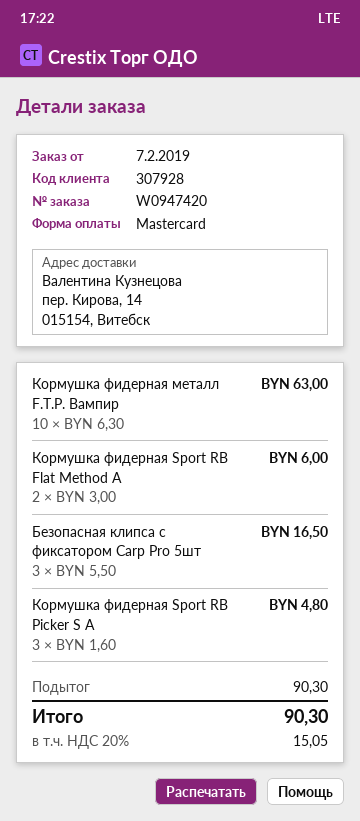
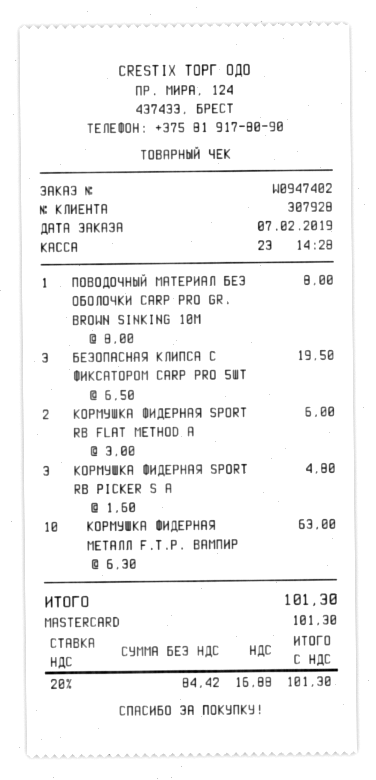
order number: W0947420 -> W0947402
Безопасная клипса c фиксатором Carp Pro 5шт: 3 x 5.50 = 16.50 -> 3 x 6.50 = 19.50
ПОВОДОЧНЫЙ МАТЕРИАЛ БЕЗ ОБОЛОЧКИ CARP PRO GR. BROWN SINKING 10М: none -> 1 x 8.00 = 8.00
tax: 20% = 15.05 -> 20% = 16.88
total: 90.30 -> 101.30

